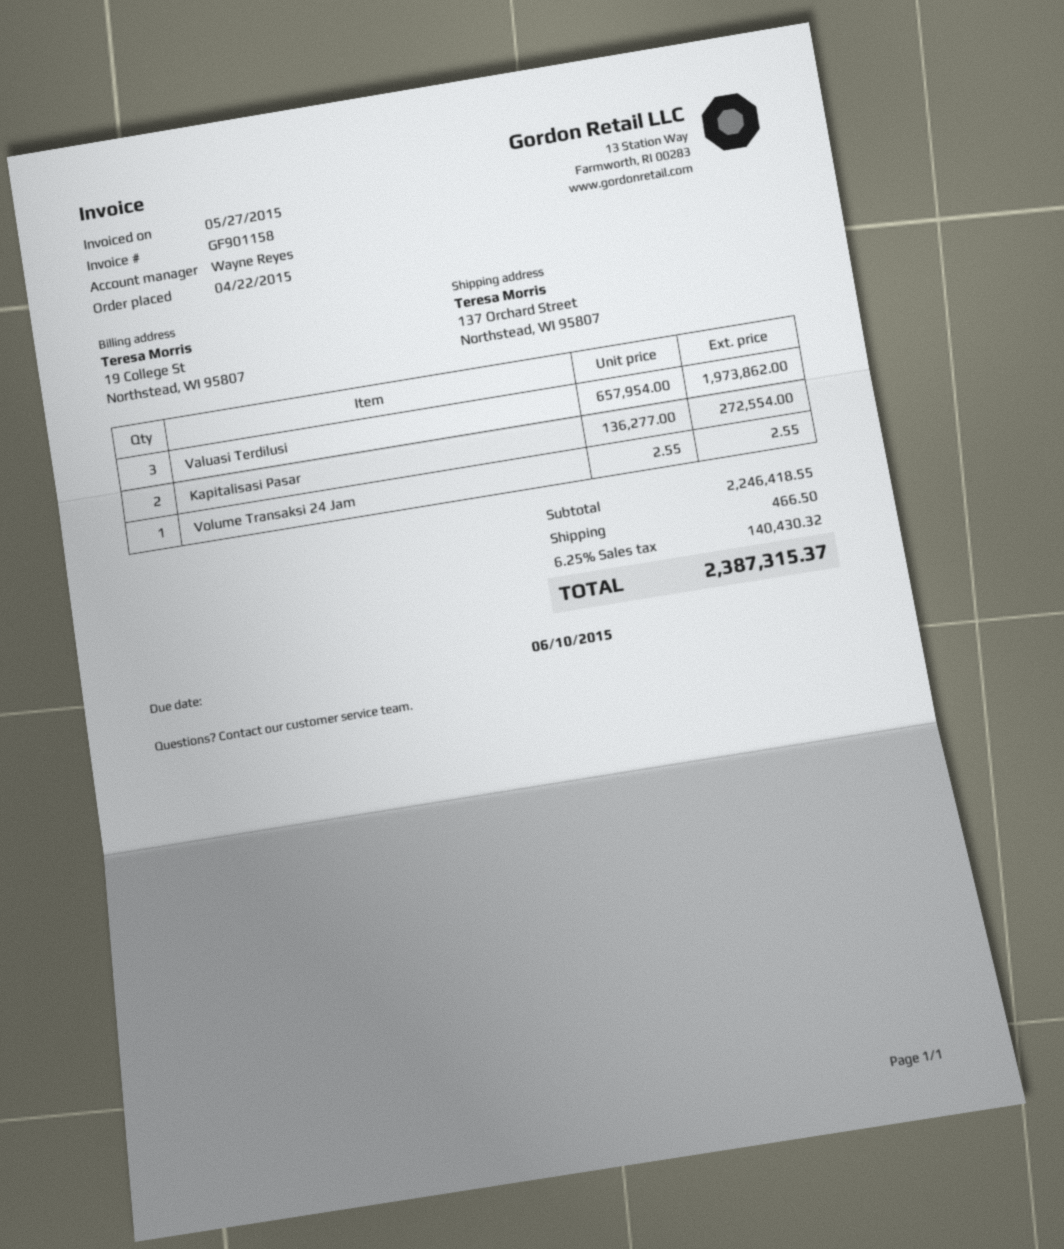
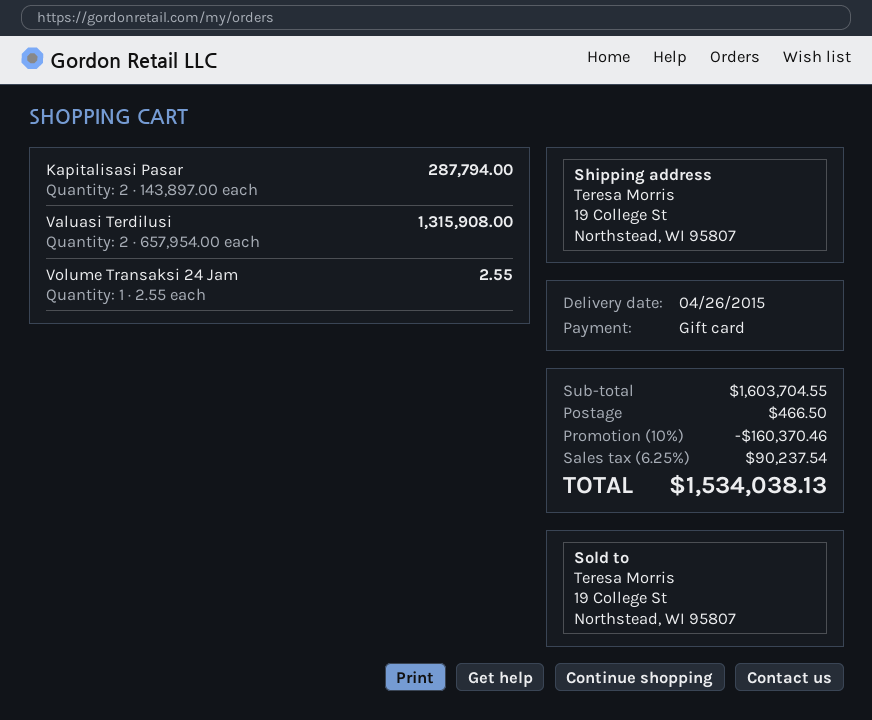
ship to: 137 Orchard Street, Northstead, WI 95807 -> 19 College St, Northstead, WI 95807
Valuasi Terdilusi: 3 x 657954.00 = 1973862.00 -> 2 x 657954.00 = 1315908.00
Kapitalisasi Pasar: 2 x 136277.00 = 272554.00 -> 2 x 143897.00 = 287794.00
subtotal: 2246418.55 -> 1603704.55
discount: none -> 10% = 160370.46
tax: 6.25% = 140430.32 -> 6.25% = 90237.54
total: 2387315.37 -> 1534038.13

